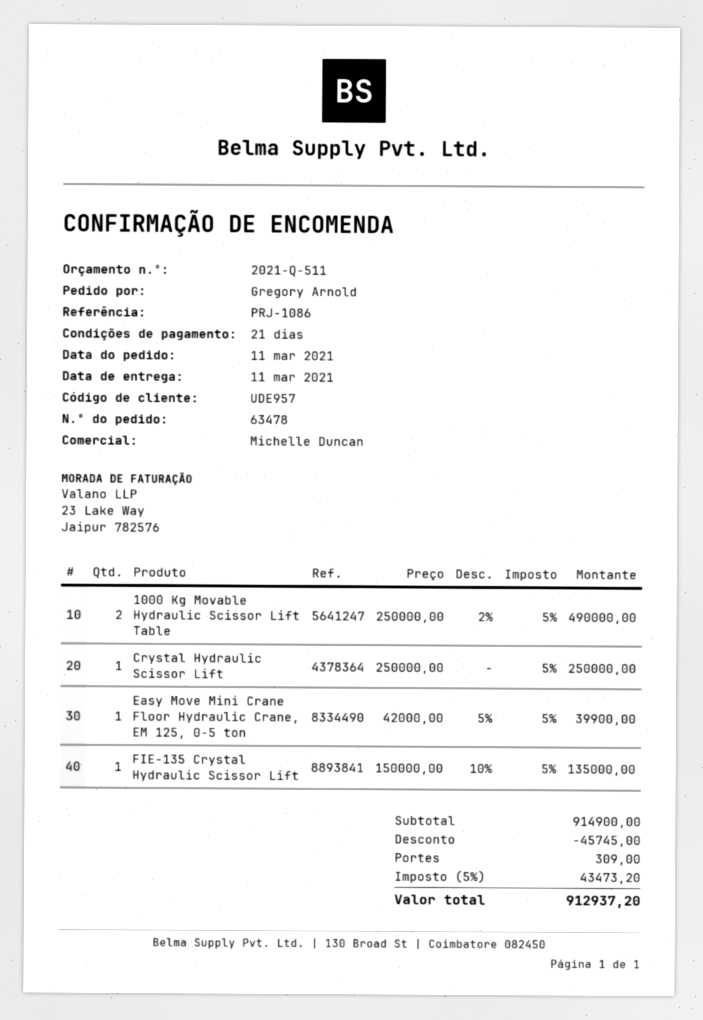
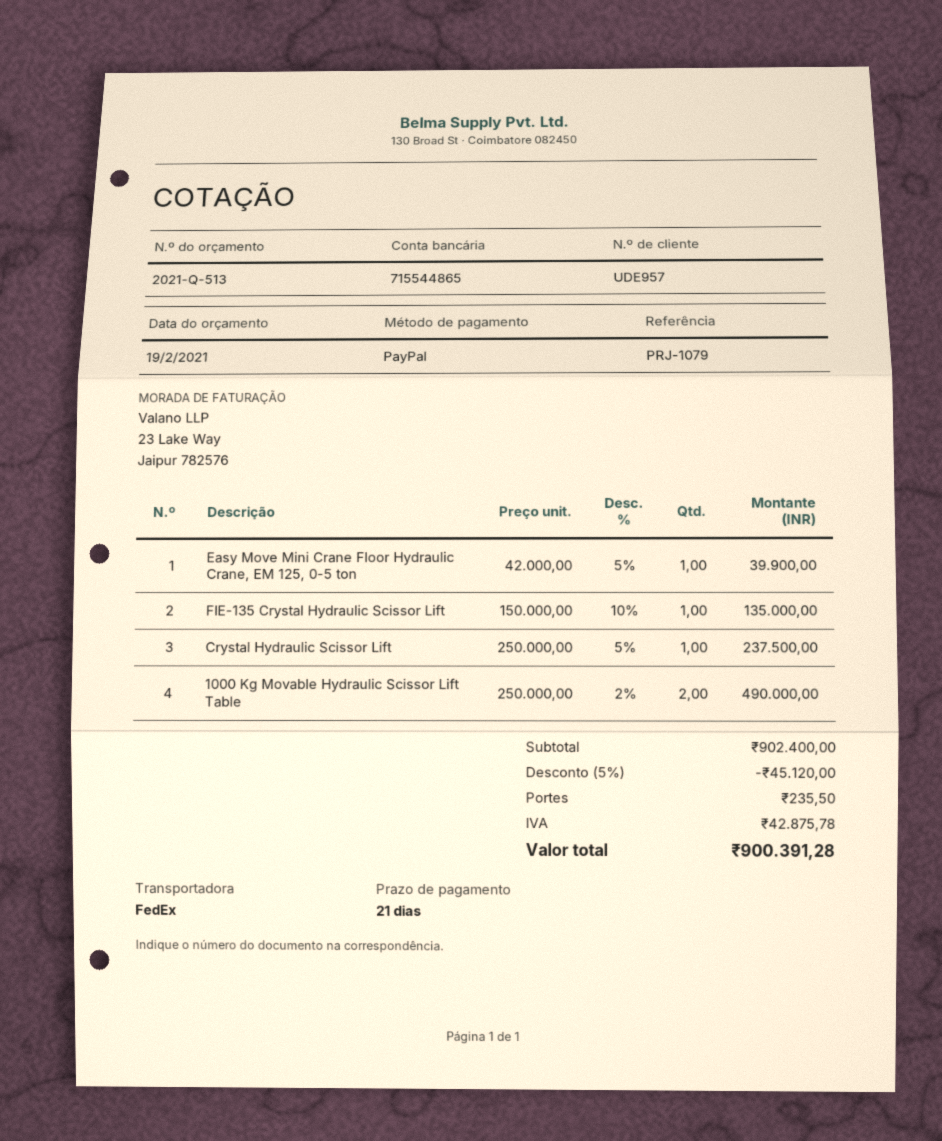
quote number: 2021-Q-511 -> 2021-Q-513
reference: PRJ-1086 -> PRJ-1079
Crystal Hydraulic Scissor Lift: 1 x 250000.00 = 250000.00 -> 1 x 250000.00 - 5% = 237500.00
subtotal: 914900.00 -> 902400.00
discount: 45745.00 -> 45120.00
shipping: 309.00 -> 235.50
tax: 43473.20 -> 42875.78
total: 912937.20 -> 900391.28

